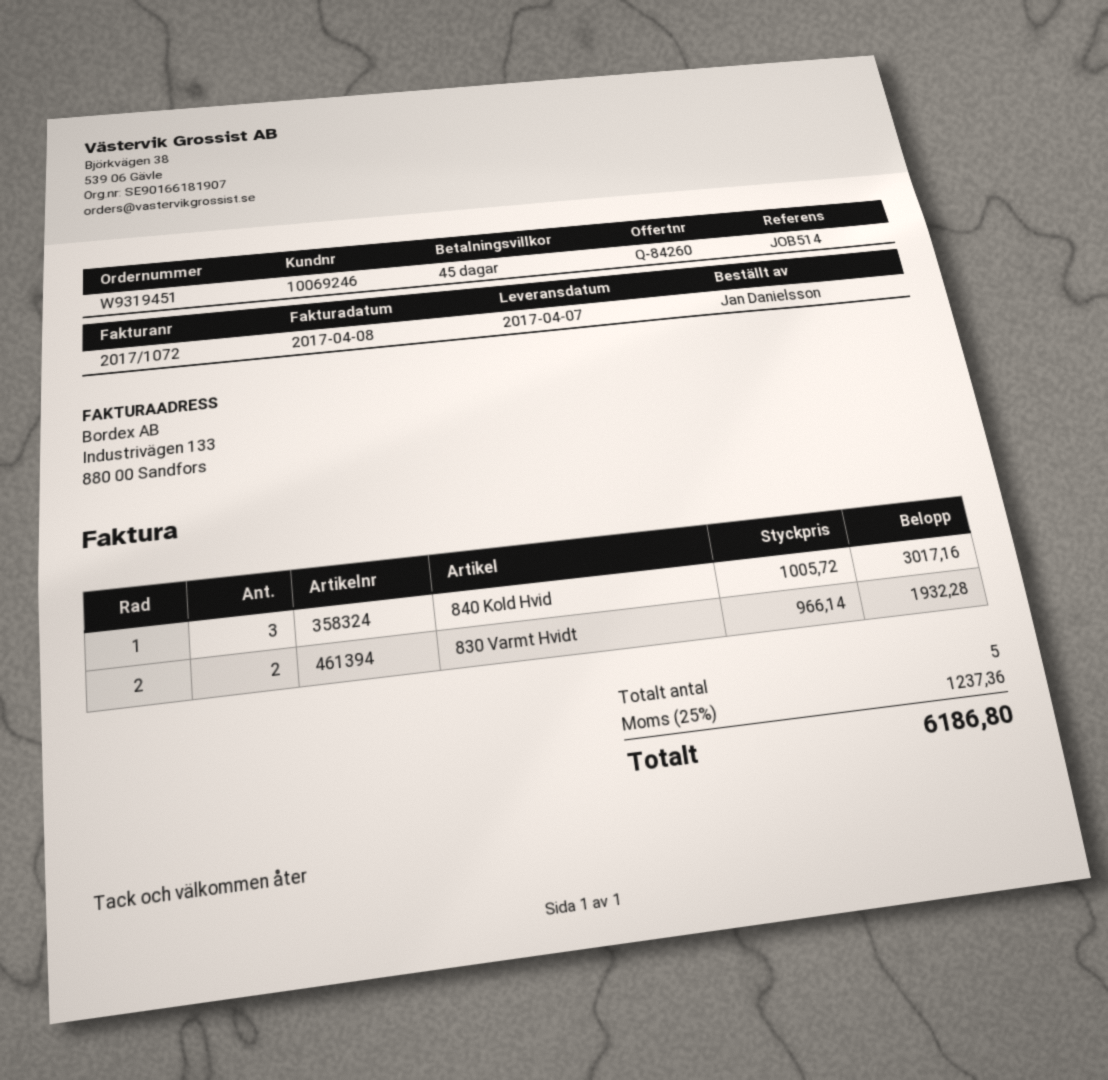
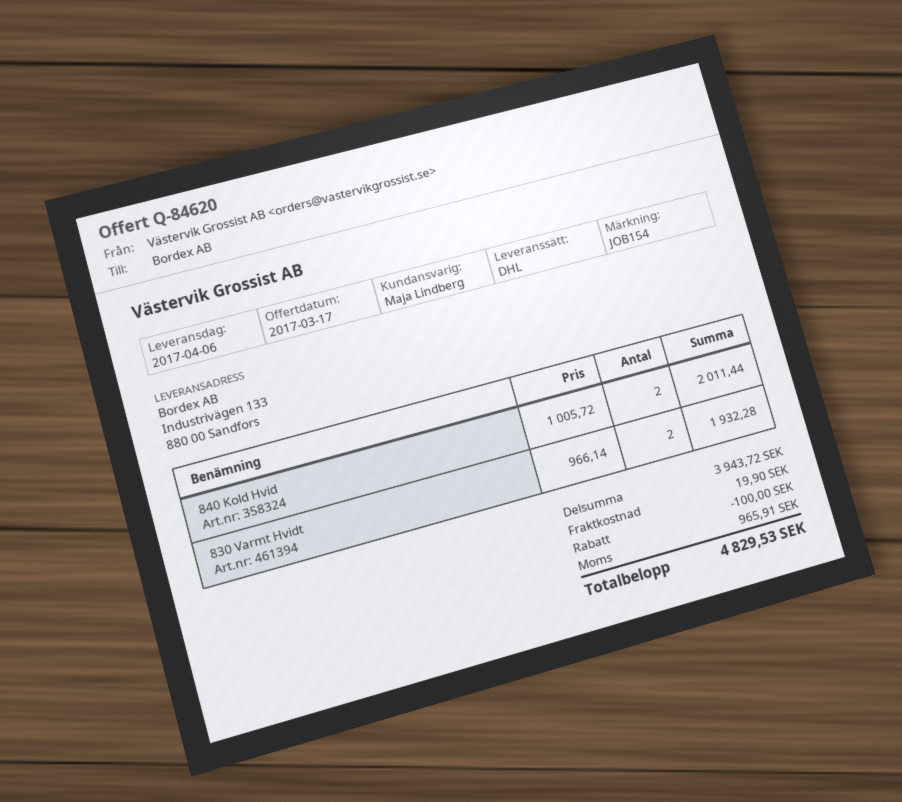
quote number: Q-84260 -> Q-84620
delivery date: 2017-04-07 -> 2017-04-06
reference: JOB514 -> JOB154
840 Kold Hvid: 3 x 1005.72 = 3017.16 -> 2 x 1005.72 = 2011.44
discount: none -> 100.00
shipping: none -> 19.90
tax: 1237.36 -> 965.91
total: 6186.80 -> 4829.53

